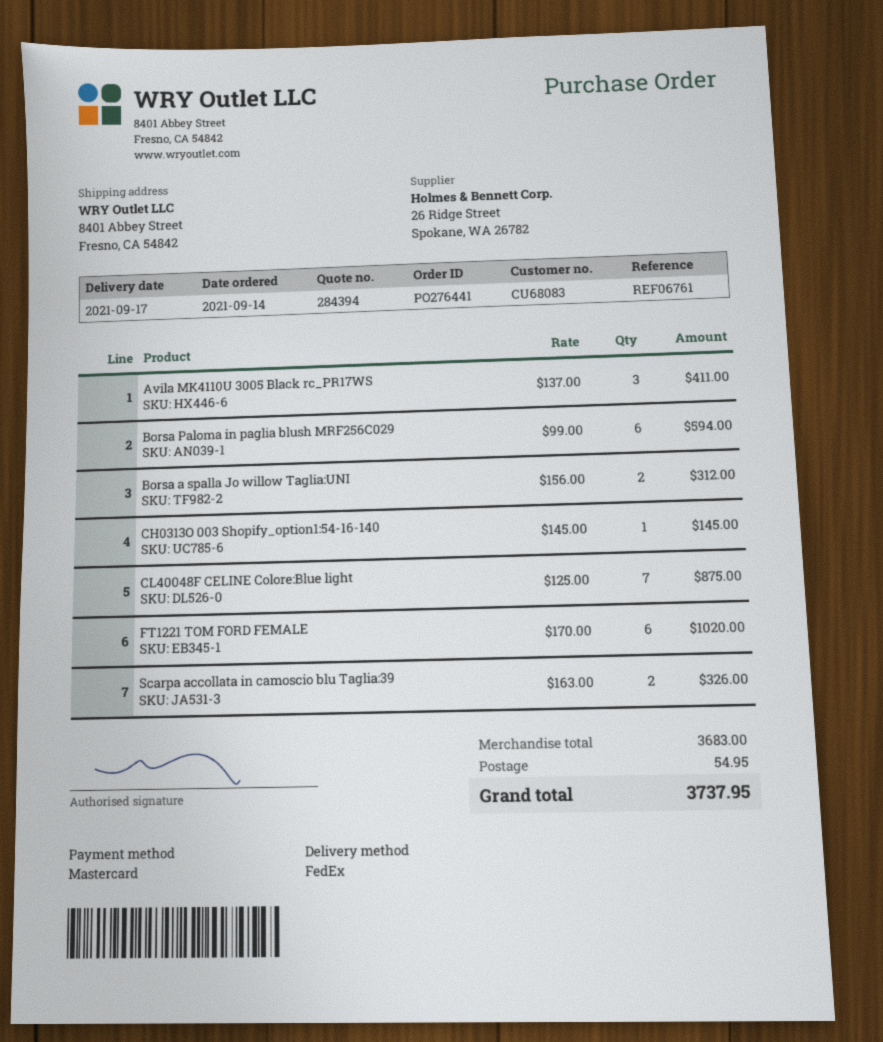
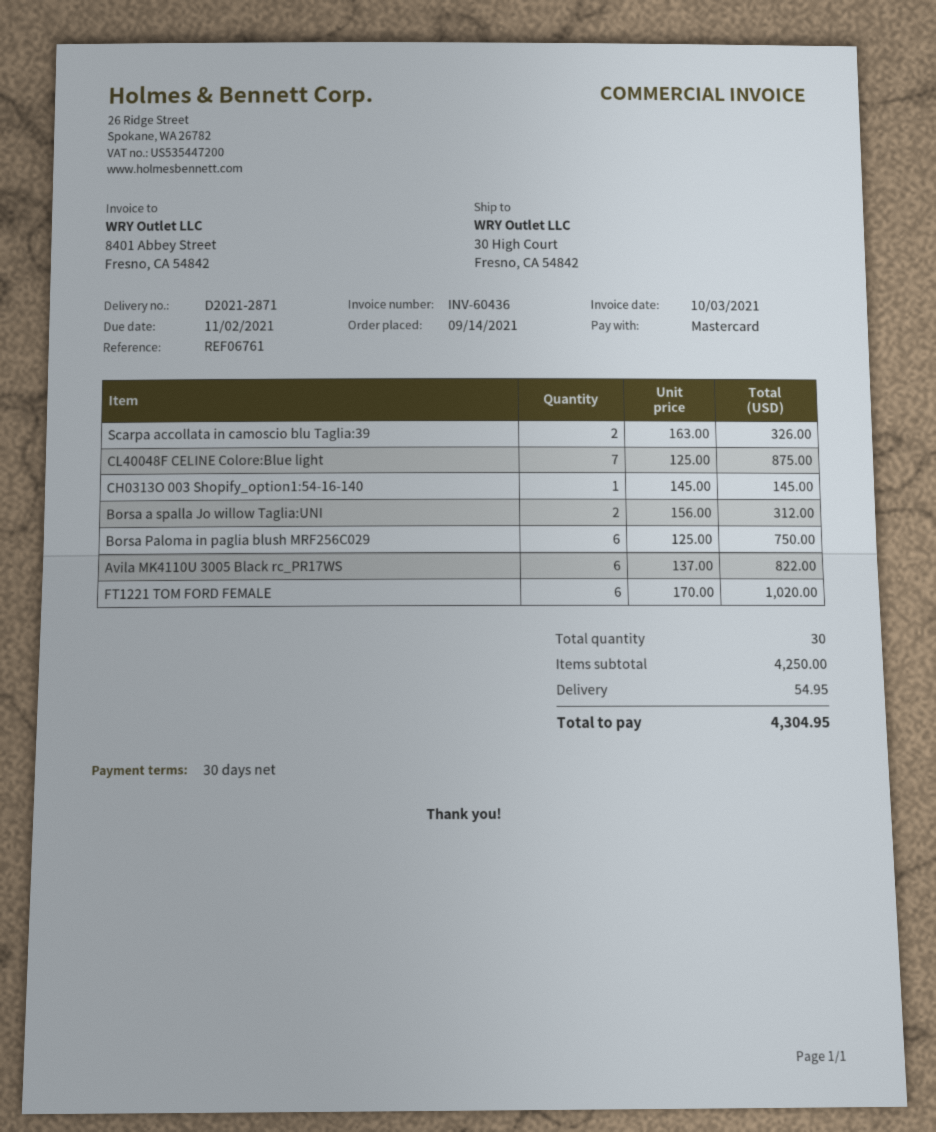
ship to: 8401 Abbey Street, Fresno, CA 54842 -> 30 High Court, Fresno, CA 54842
Avila MK4110U 3005 Black rc_PR17WS: 3 x 137.00 = 411.00 -> 6 x 137.00 = 822.00
Borsa Paloma in paglia blush MRF256C029: 6 x 99.00 = 594.00 -> 6 x 125.00 = 750.00
subtotal: 3683.00 -> 4250.00
total: 3737.95 -> 4304.95

